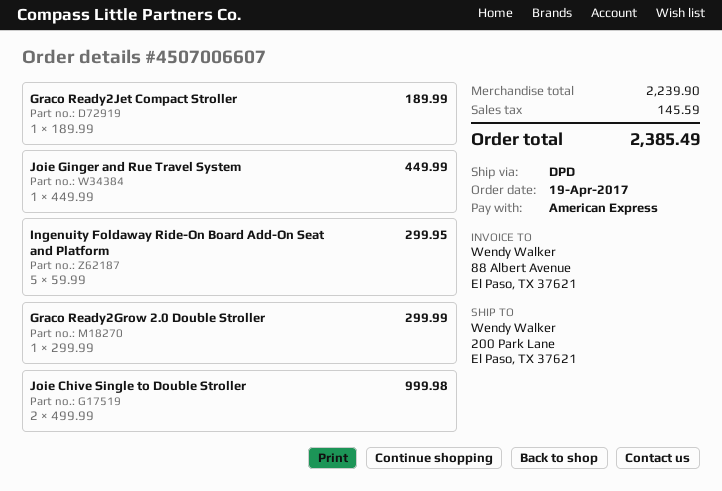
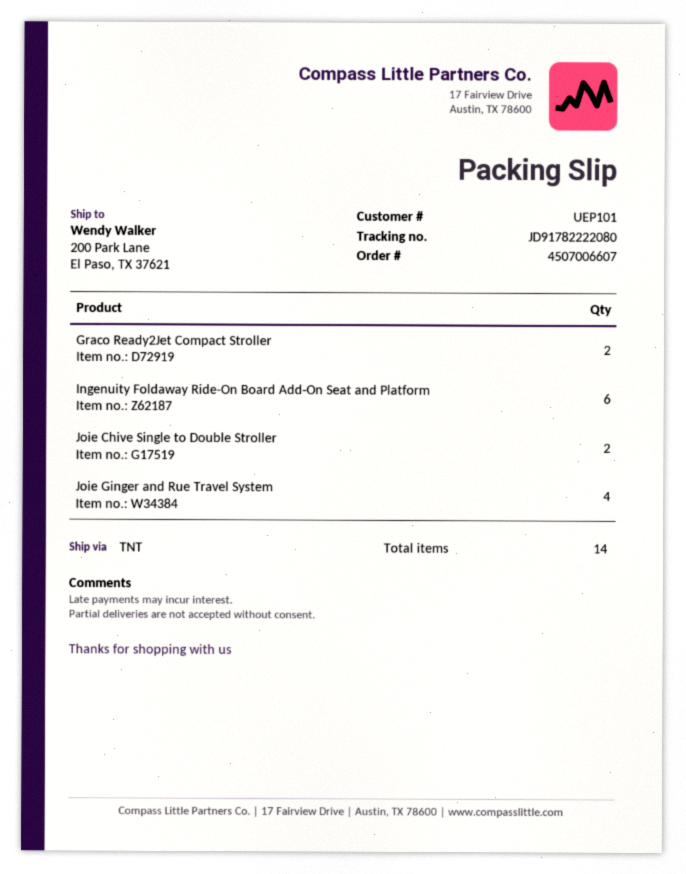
shipping method: DPD -> TNT
Graco Ready2Jet Compact Stroller: 1 -> 2
Joie Ginger and Rue Travel System: 1 -> 4
Ingenuity Foldaway Ride-On Board Add-On Seat and Platform: 5 -> 6
Graco Ready2Grow 2.0 Double Stroller: 1 -> none

